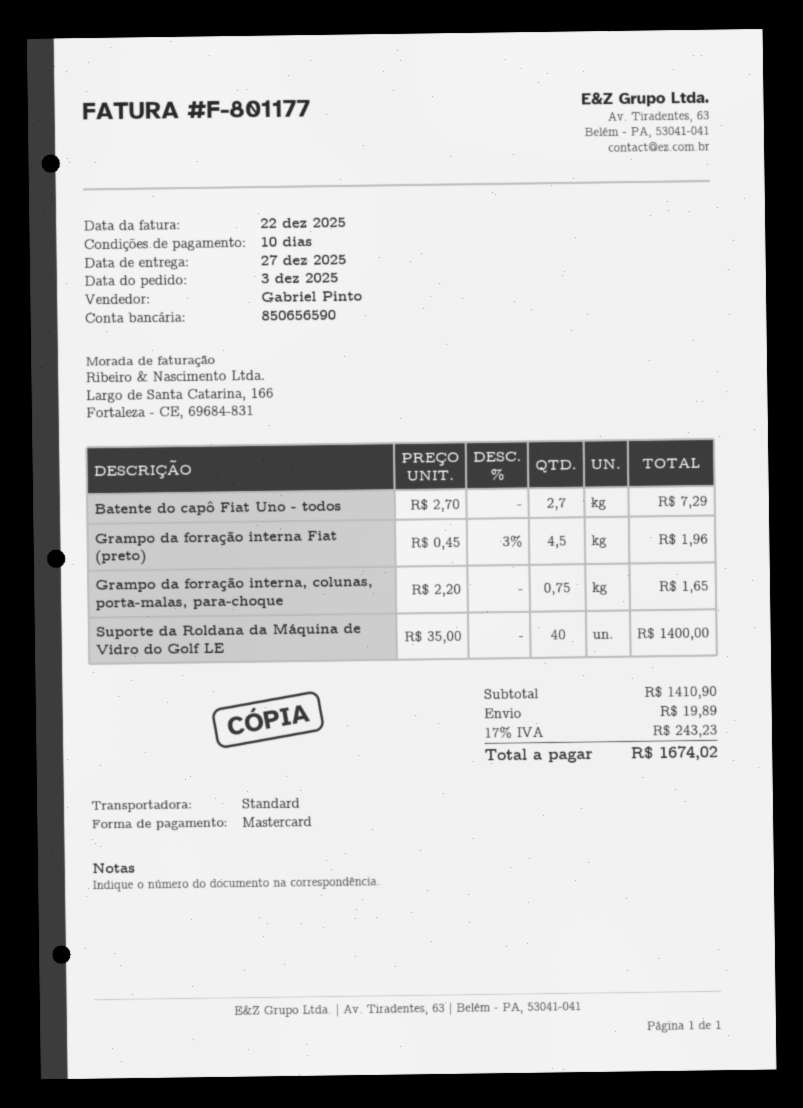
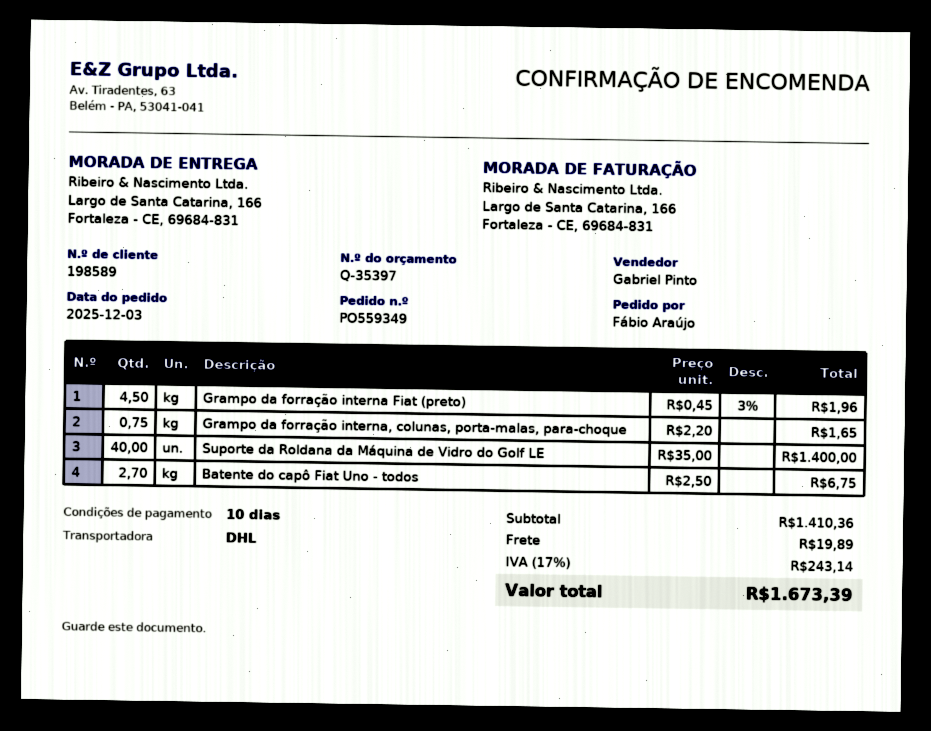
shipping method: standard -> DHL
Batente do capô Fiat Uno - todos: 2.7 x 2.70 = 7.29 -> 2.7 x 2.50 = 6.75
subtotal: 1410.90 -> 1410.36
tax: 17% = 243.23 -> 17% = 243.14
total: 1674.02 -> 1673.39

